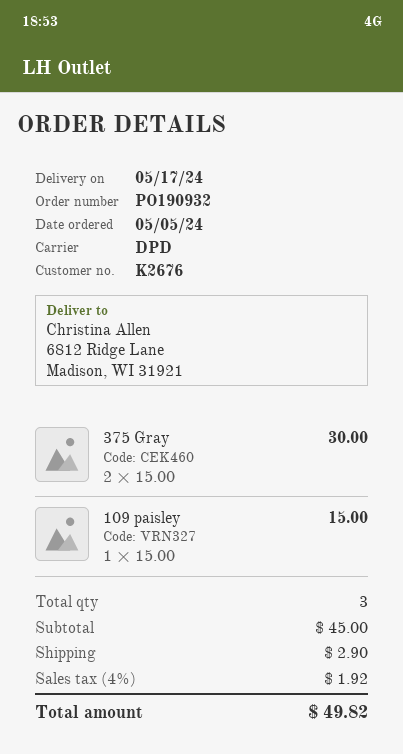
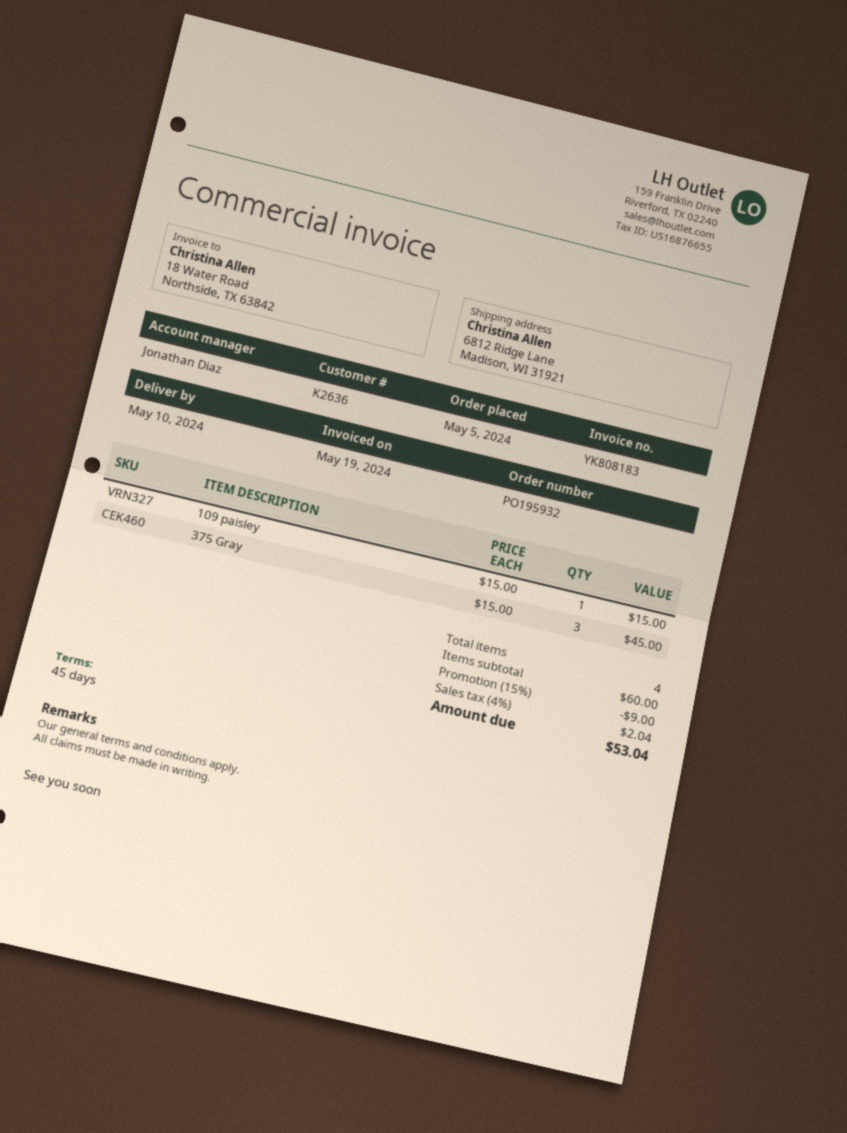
order number: PO190932 -> PO195932
delivery date: 2024-05-17 -> 2024-05-10
customer number: K2676 -> K2636
375 Gray: 2 x 15.00 = 30.00 -> 3 x 15.00 = 45.00
total quantity: 3 -> 4
subtotal: 45.00 -> 60.00
discount: none -> 15% = 9.00
shipping: 2.90 -> none
tax: 4% = 1.92 -> 4% = 2.04
total: 49.82 -> 53.04

